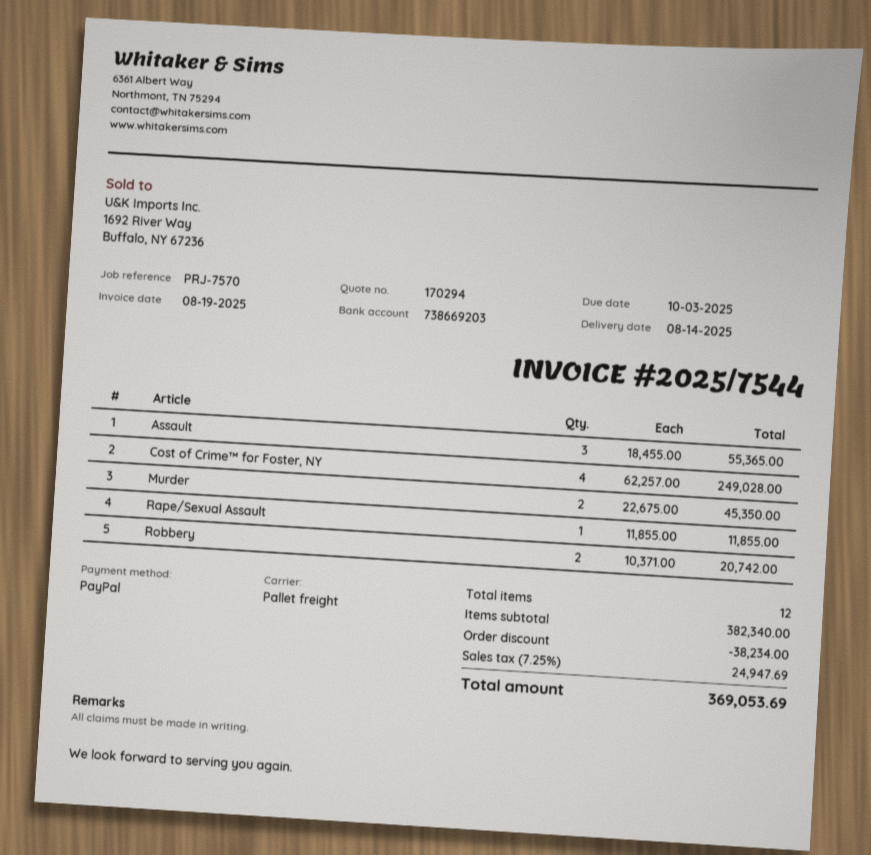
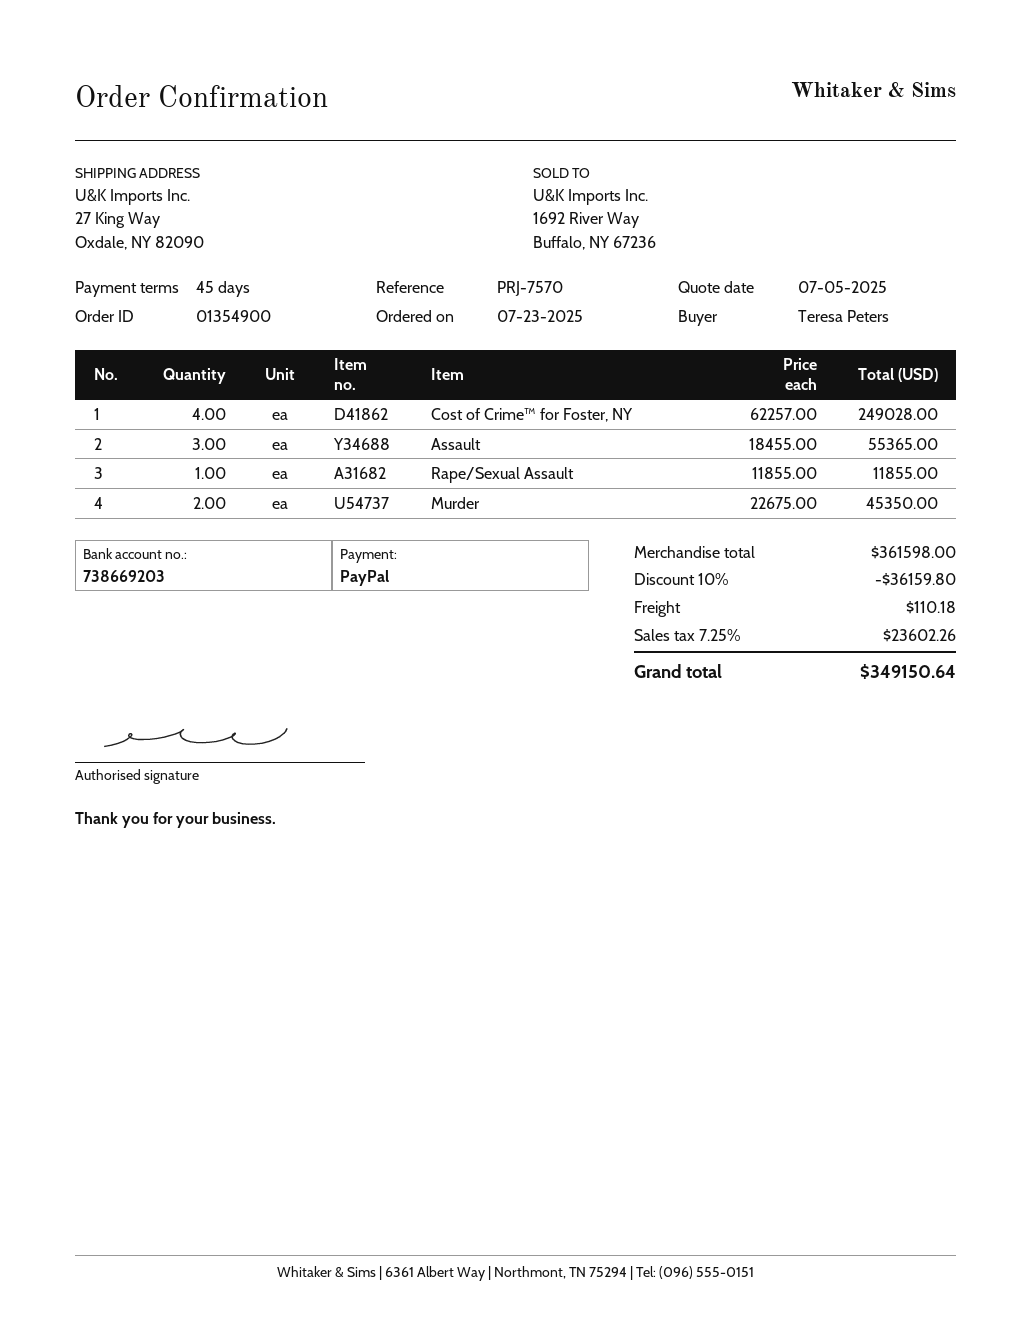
Robbery: 2 x 10371.00 = 20742.00 -> none
subtotal: 382340.00 -> 361598.00
discount: 38234.00 -> 36159.80
shipping: none -> 110.18
tax: 7.25% = 24947.69 -> 7.25% = 23602.26
total: 369053.69 -> 349150.64

